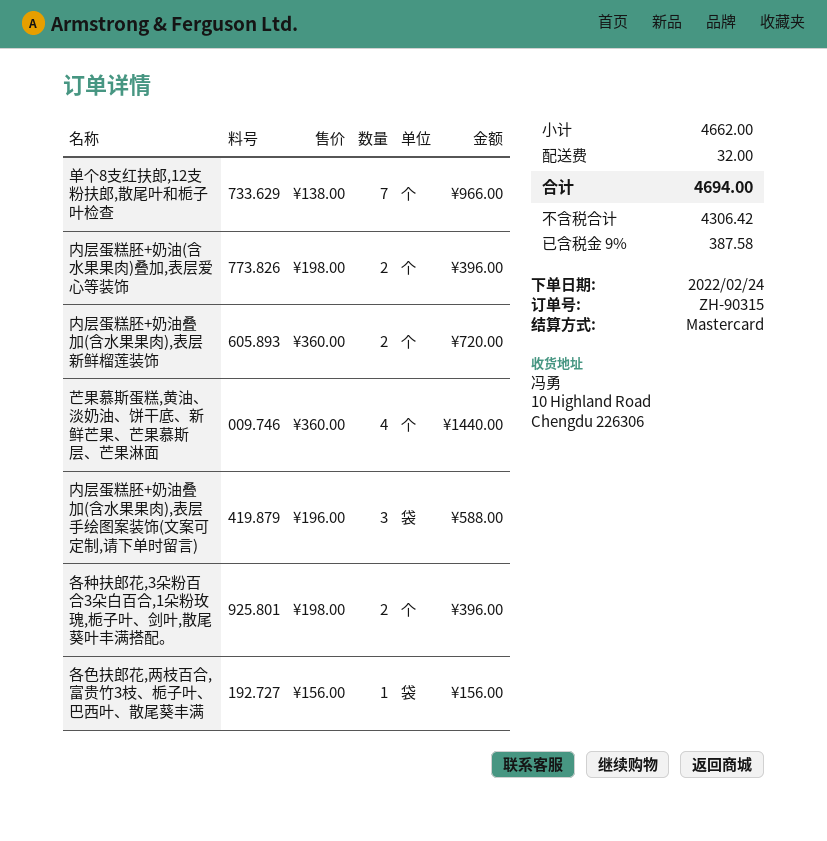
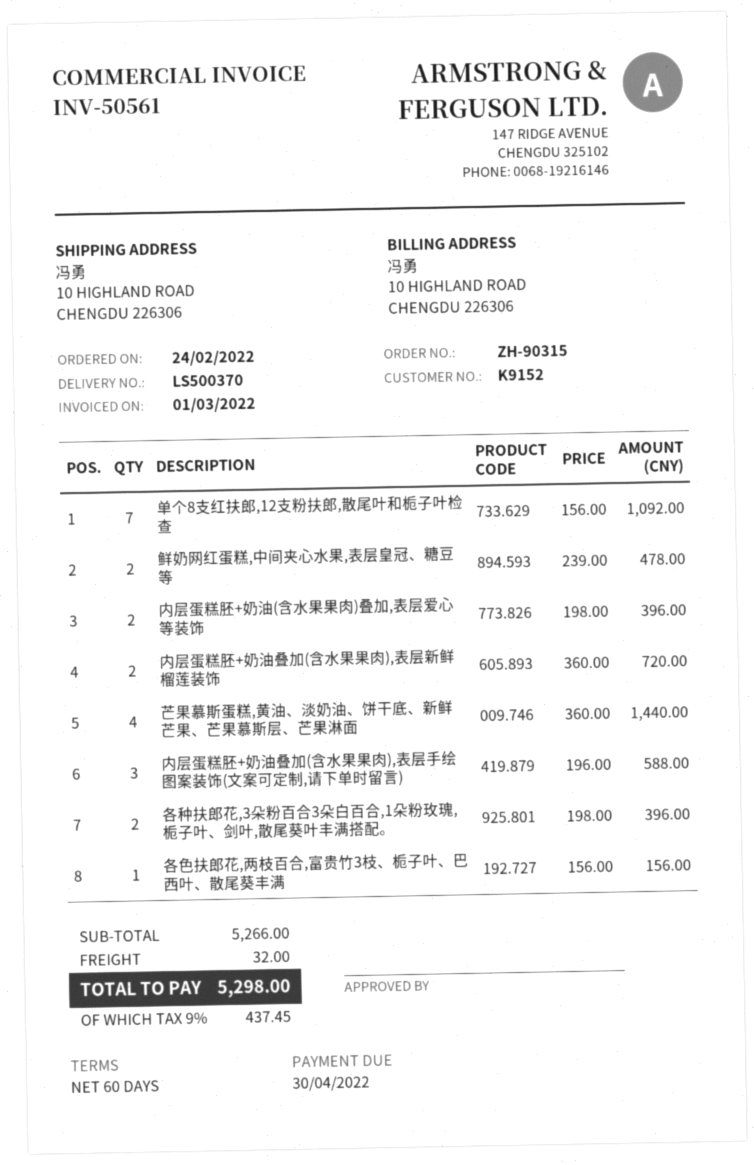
单个8支红扶郎,12支粉扶郎,散尾叶和栀子叶检查: 7 x 138.00 = 966.00 -> 7 x 156.00 = 1092.00
鲜奶网红蛋糕,中间夹心水果,表层皇冠、糖豆等: none -> 2 x 239.00 = 478.00
subtotal: 4662.00 -> 5266.00
tax: 9% = 387.58 -> 9% = 437.45
total: 4694.00 -> 5298.00

